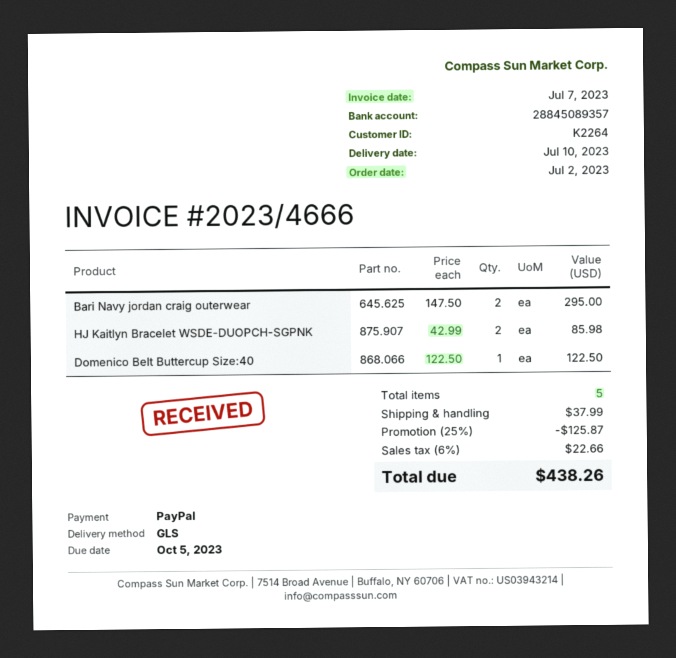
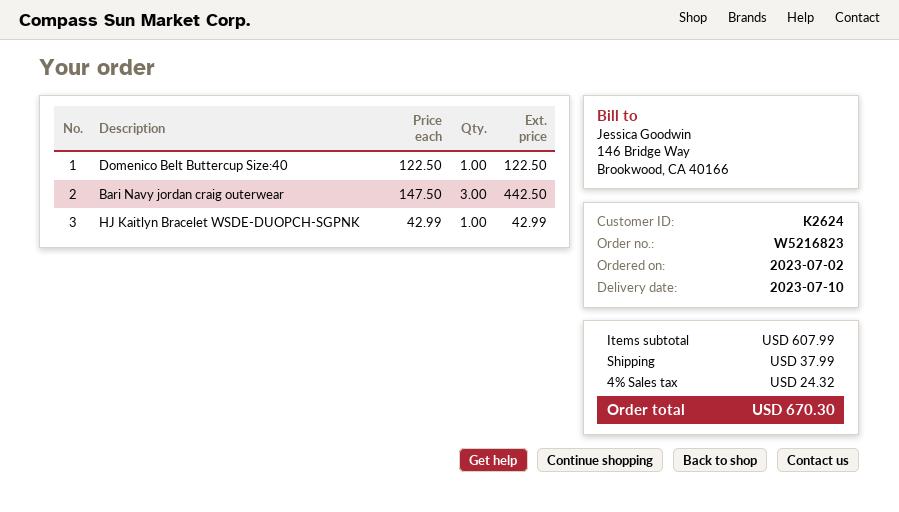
customer number: K2264 -> K2624
Bari Navy jordan craig outerwear: 2 x 147.50 = 295.00 -> 3 x 147.50 = 442.50
HJ Kaitlyn Bracelet WSDE-DUOPCH-SGPNK: 2 x 42.99 = 85.98 -> 1 x 42.99 = 42.99
discount: 25% = 125.87 -> none
tax: 6% = 22.66 -> 4% = 24.32
total: 438.26 -> 670.30

